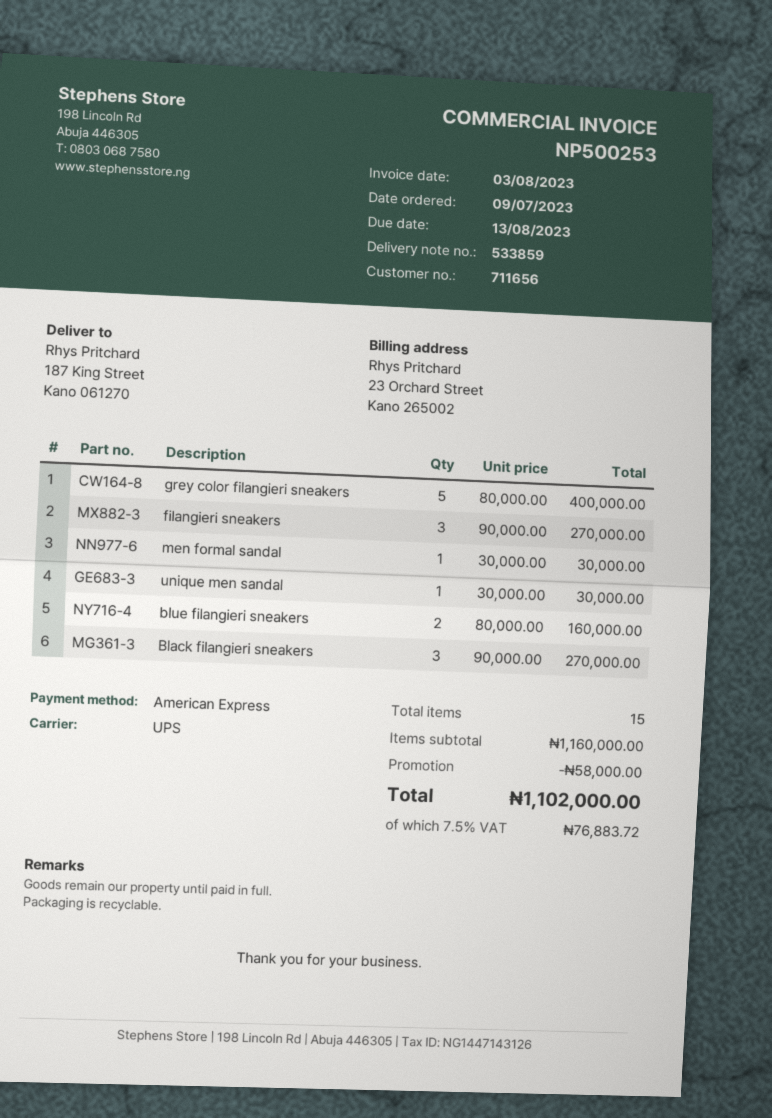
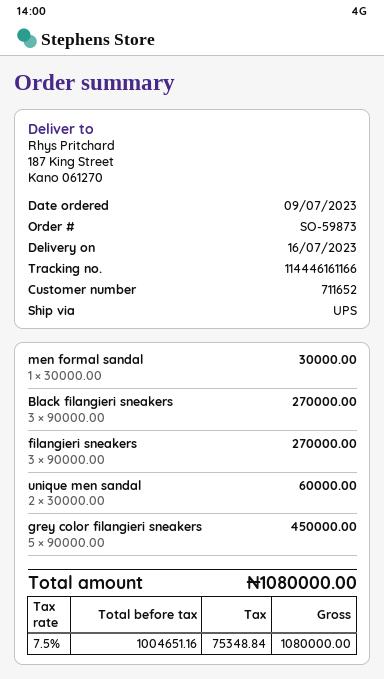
customer number: 711656 -> 711652
grey color filangieri sneakers: 5 x 80000.00 = 400000.00 -> 5 x 90000.00 = 450000.00
unique men sandal: 1 x 30000.00 = 30000.00 -> 2 x 30000.00 = 60000.00
blue filangieri sneakers: 2 x 80000.00 = 160000.00 -> none
discount: 58000.00 -> none
tax: 7.5% = 76883.72 -> 7.5% = 75348.84
total: 1102000.00 -> 1080000.00

